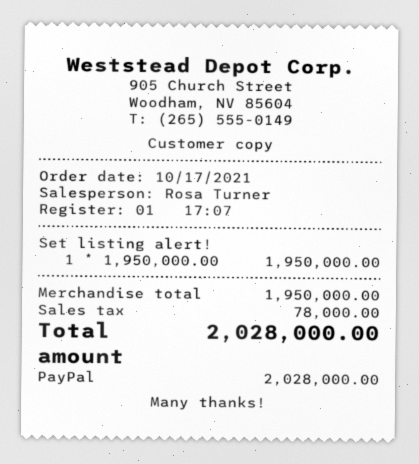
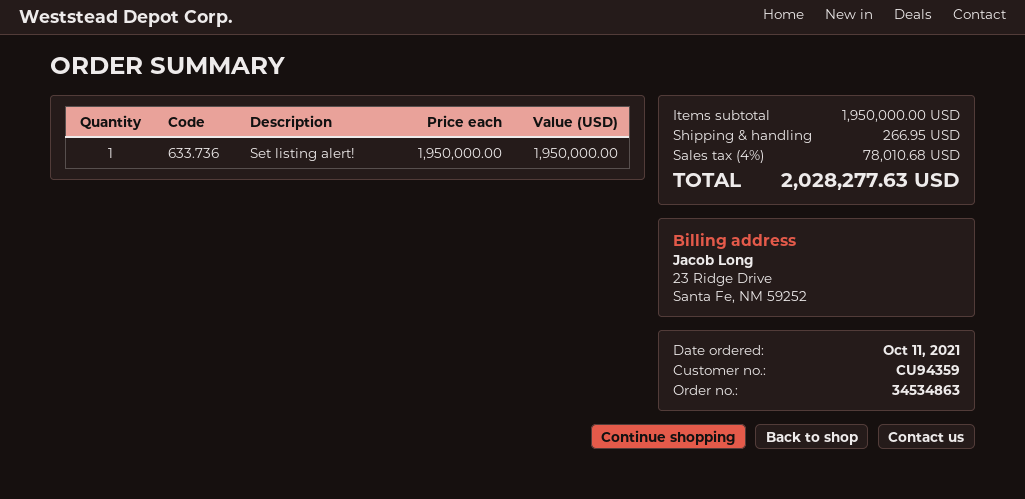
order date: 2021-10-17 -> 2021-10-11
shipping: none -> 266.95
tax: 78000.00 -> 78010.68
total: 2028000.00 -> 2028277.63

